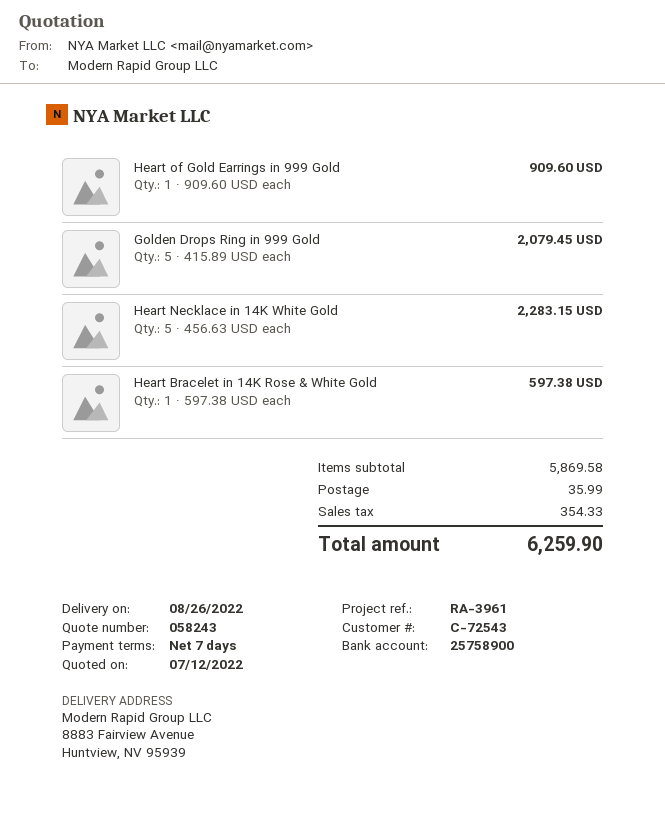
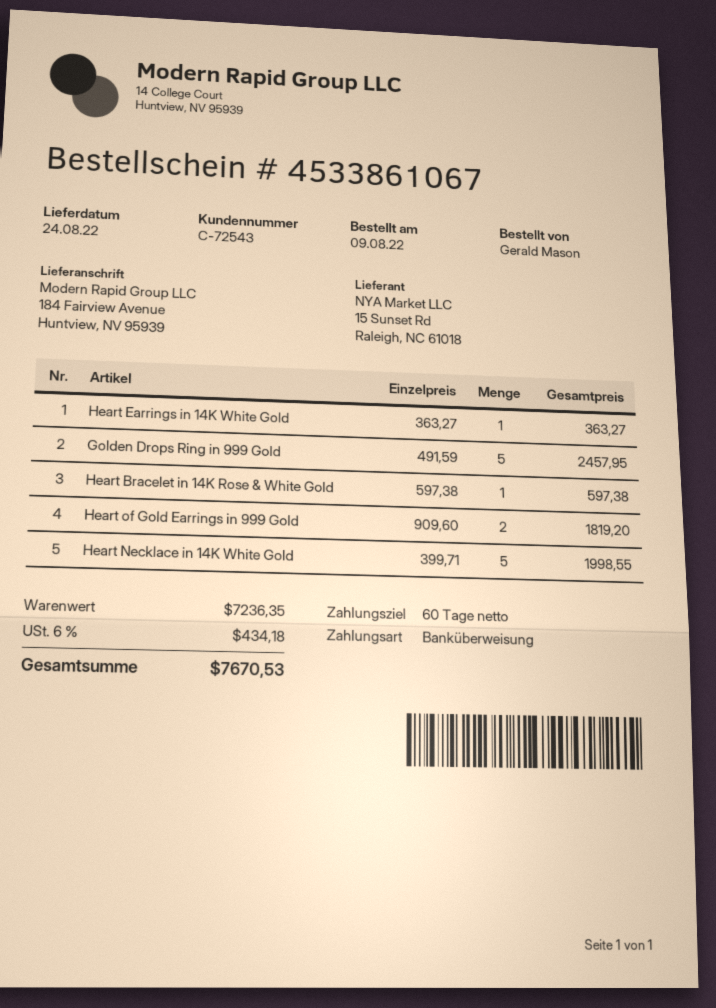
delivery date: 2022-08-26 -> 2022-08-24
payment terms: 7 days -> 60 days
ship to: 8883 Fairview Avenue, Huntview, NV 95939 -> 184 Fairview Avenue, Huntview, NV 95939
Heart of Gold Earrings in 999 Gold: 1 x 909.60 = 909.60 -> 2 x 909.60 = 1819.20
Golden Drops Ring in 999 Gold: 5 x 415.89 = 2079.45 -> 5 x 491.59 = 2457.95
Heart Necklace in 14K White Gold: 5 x 456.63 = 2283.15 -> 5 x 399.71 = 1998.55
Heart Earrings in 14K White Gold: none -> 1 x 363.27 = 363.27
subtotal: 5869.58 -> 7236.35
shipping: 35.99 -> none
tax: 354.33 -> 434.18
total: 6259.90 -> 7670.53

